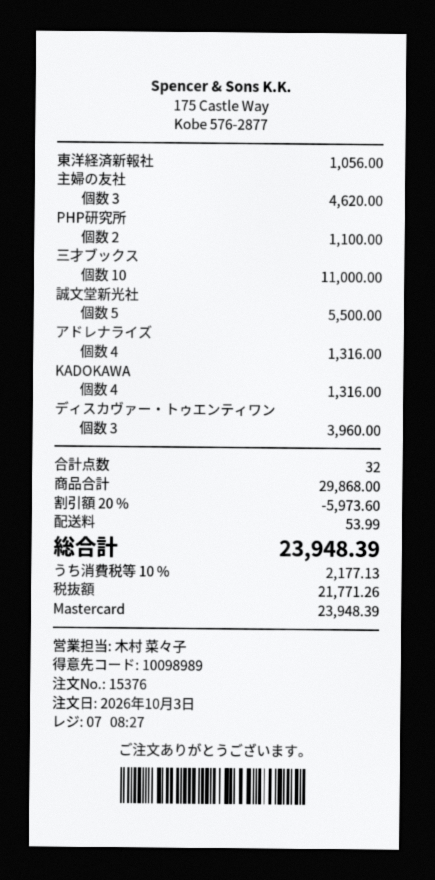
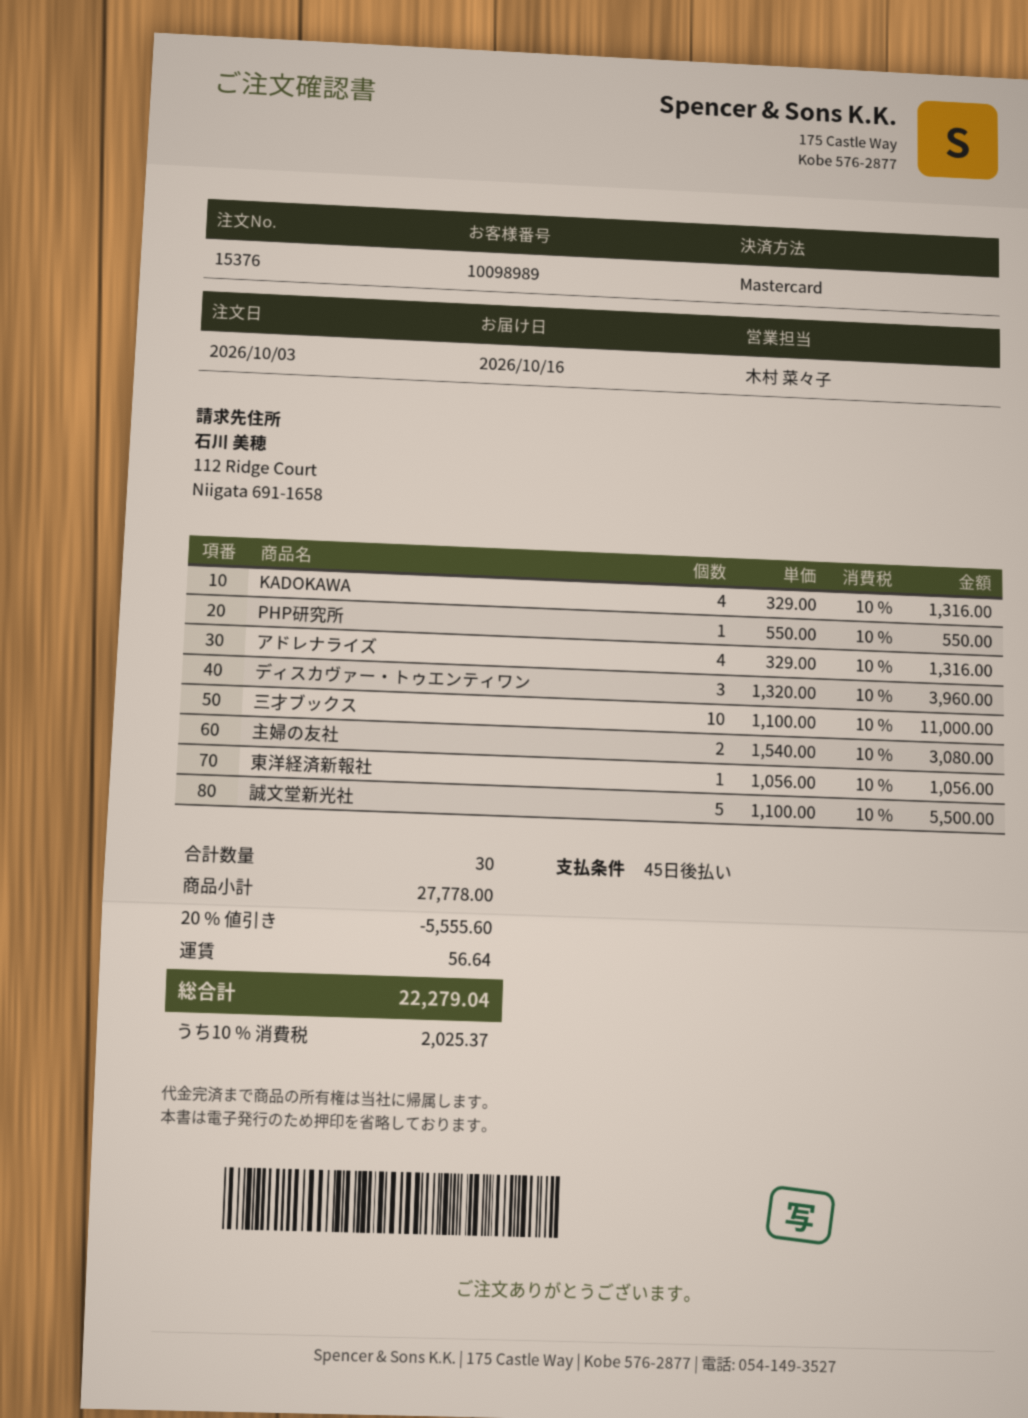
主婦の友社: 3 for 4620.00 -> 2 for 3080.00
PHP研究所: 2 for 1100.00 -> 1 for 550.00
total quantity: 32 -> 30
subtotal: 29868.00 -> 27778.00
discount: 20% = 5973.60 -> 20% = 5555.60
shipping: 53.99 -> 56.64
tax: 10% = 2177.13 -> 10% = 2025.37
total: 23948.39 -> 22279.04

